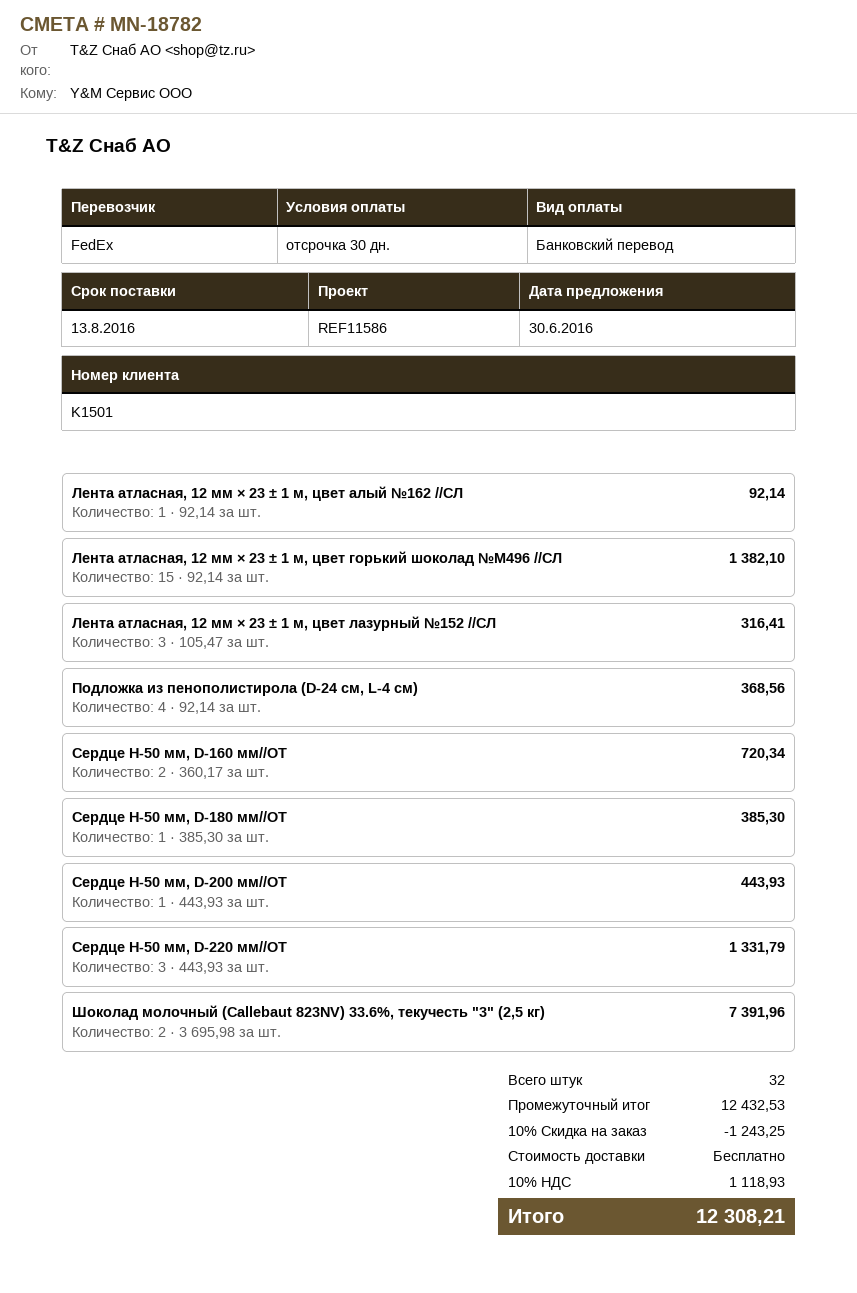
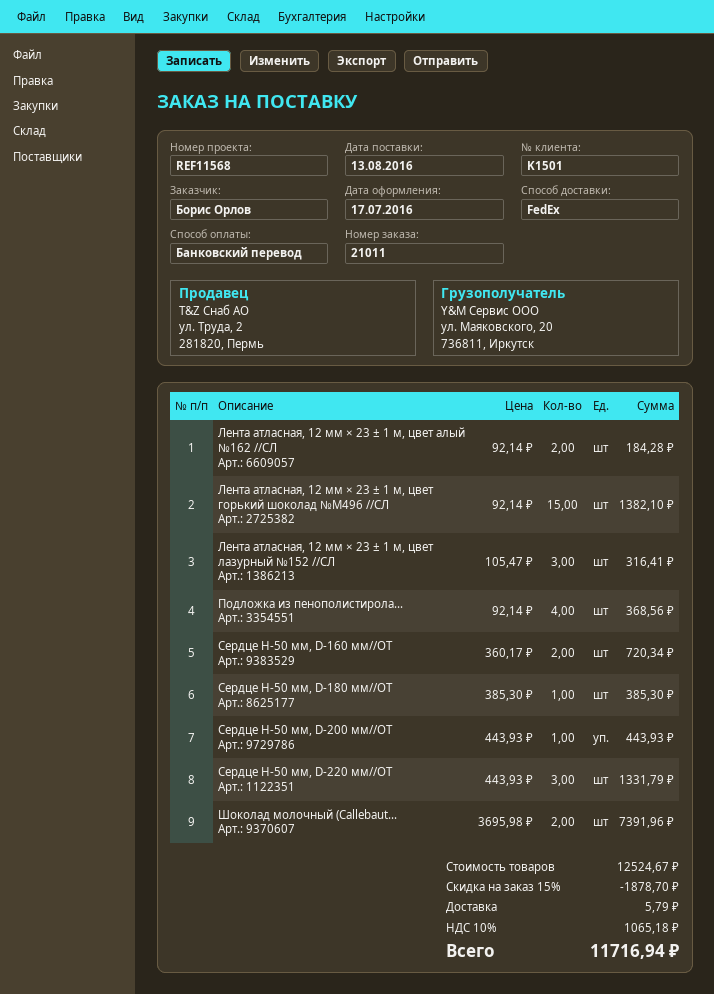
reference: REF11586 -> REF11568
Лента атласная, 12 мм × 23 ± 1 м, цвет алый №162 //СЛ: 1 x 92.14 = 92.14 -> 2 x 92.14 = 184.28
subtotal: 12432.53 -> 12524.67
discount: 10% = 1243.25 -> 15% = 1878.70
shipping: 0.00 -> 5.79
tax: 10% = 1118.93 -> 10% = 1065.18
total: 12308.21 -> 11716.94

